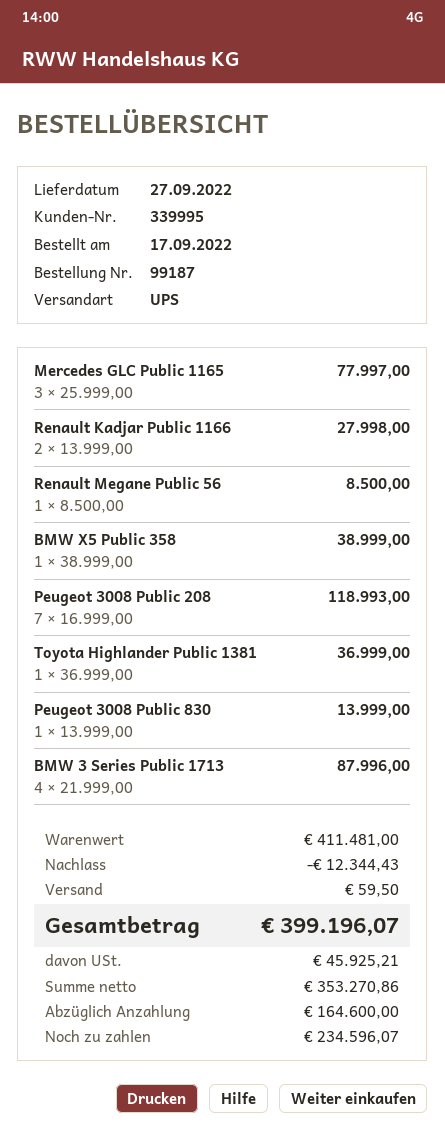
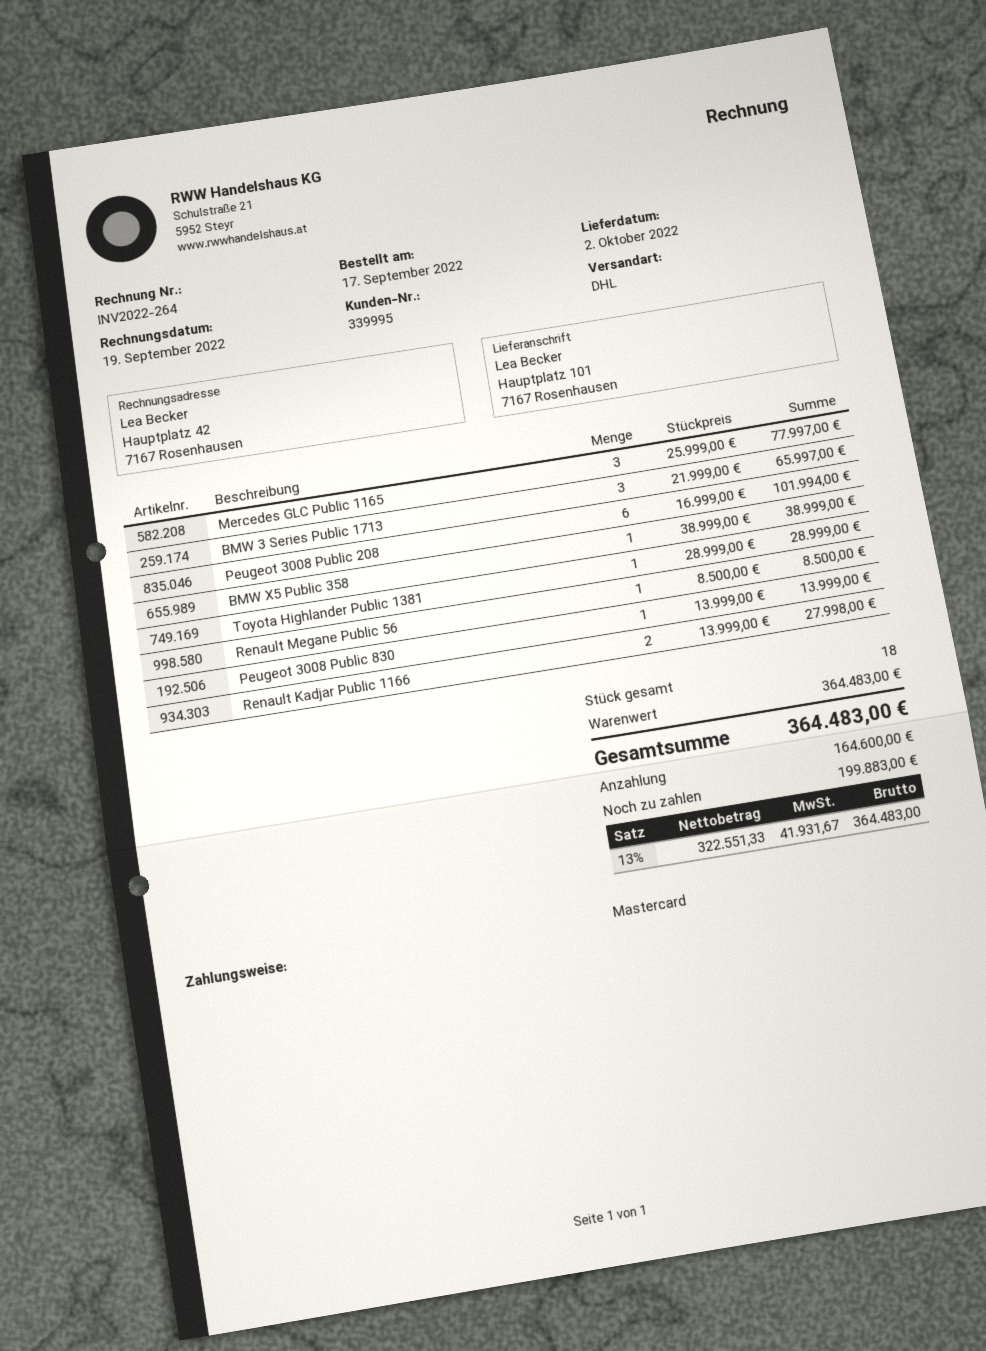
delivery date: 2022-09-27 -> 2022-10-02
shipping method: UPS -> DHL
Peugeot 3008 Public 208: 7 x 16999.00 = 118993.00 -> 6 x 16999.00 = 101994.00
Toyota Highlander Public 1381: 1 x 36999.00 = 36999.00 -> 1 x 28999.00 = 28999.00
BMW 3 Series Public 1713: 4 x 21999.00 = 87996.00 -> 3 x 21999.00 = 65997.00
subtotal: 411481.00 -> 364483.00
discount: 12344.43 -> none
shipping: 59.50 -> none
net: 353270.86 -> 322551.33
tax: 45925.21 -> 41931.67
total: 399196.07 -> 364483.00
balance: 234596.07 -> 199883.00

